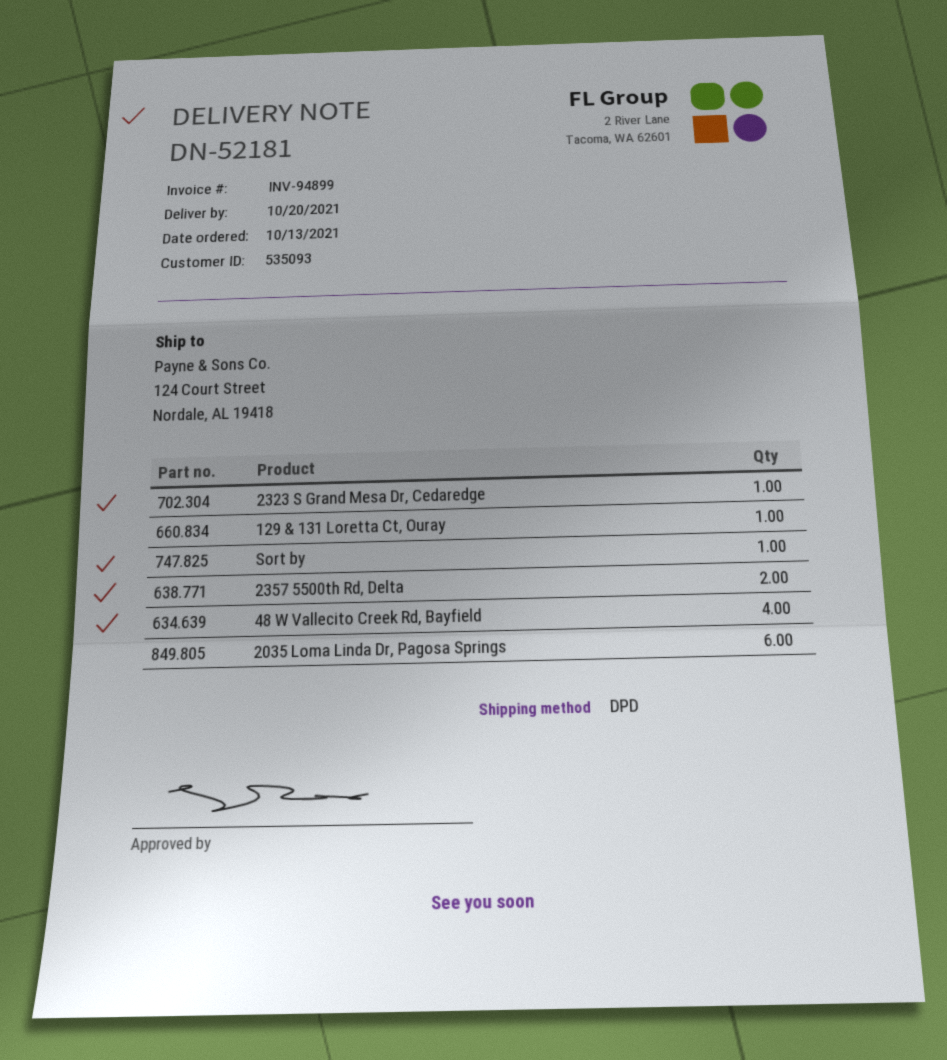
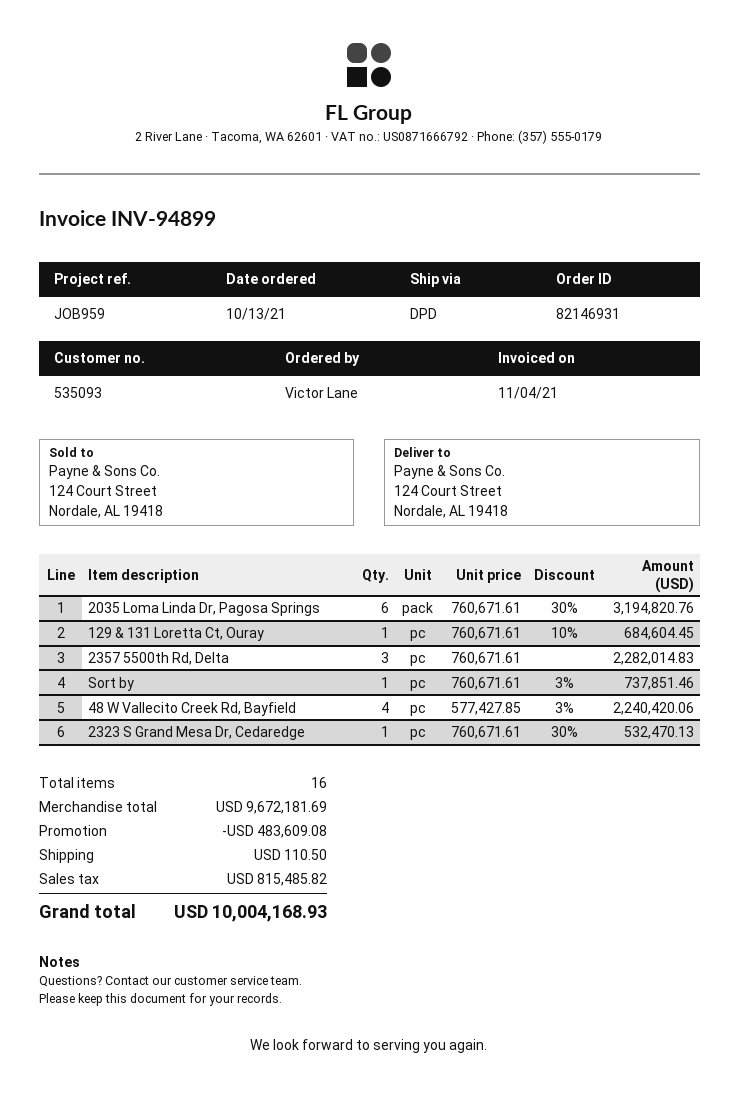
2357 5500th Rd, Delta: 2 -> 3

